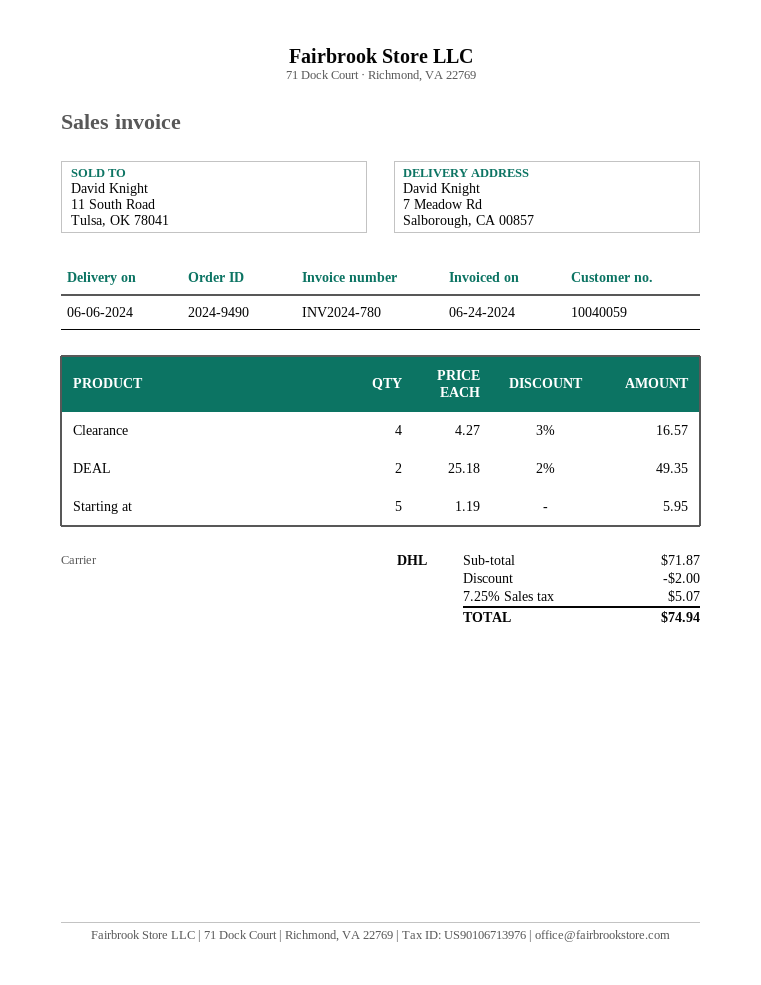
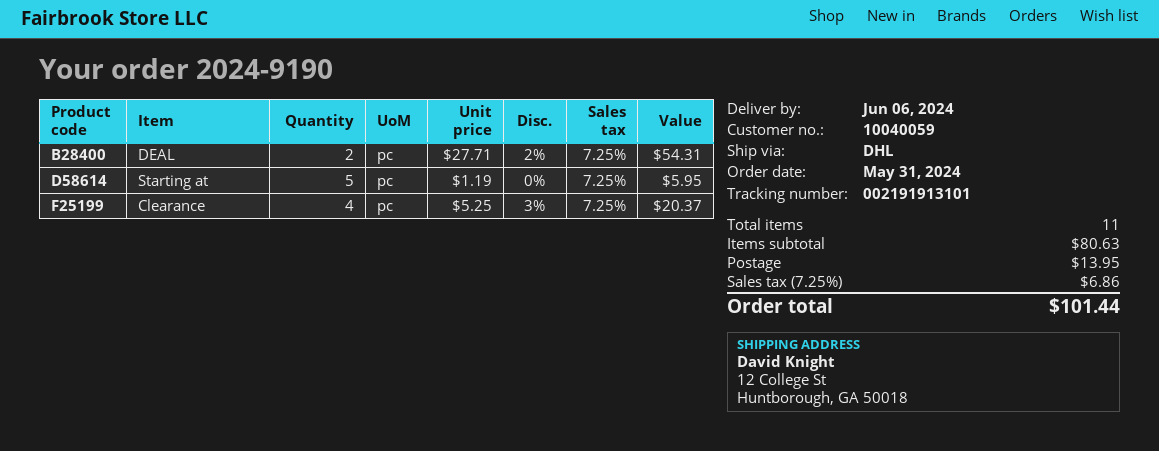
order number: 2024-9490 -> 2024-9190
ship to: 7 Meadow Rd, Salborough, CA 00857 -> 12 College St, Huntborough, GA 50018
Clearance: 4 x 4.27 - 3% = 16.57 -> 4 x 5.25 - 3% = 20.37
DEAL: 2 x 25.18 - 2% = 49.35 -> 2 x 27.71 - 2% = 54.31
subtotal: 71.87 -> 80.63
discount: 2.00 -> none
shipping: none -> 13.95
tax: 7.25% = 5.07 -> 7.25% = 6.86
total: 74.94 -> 101.44

